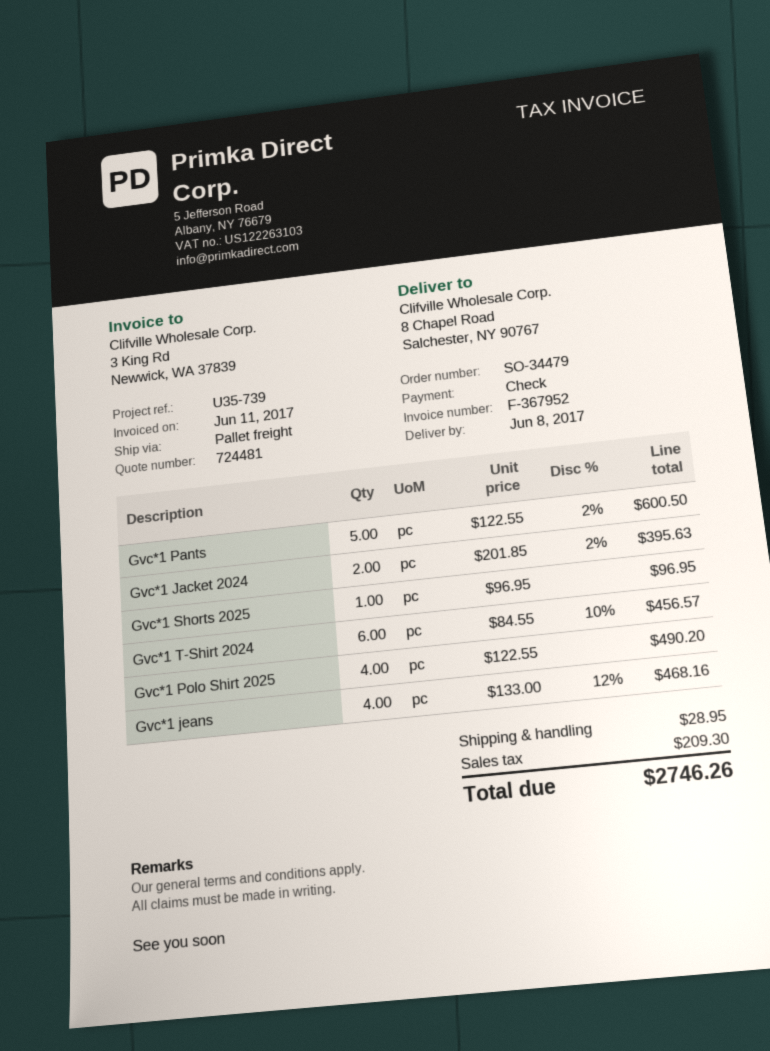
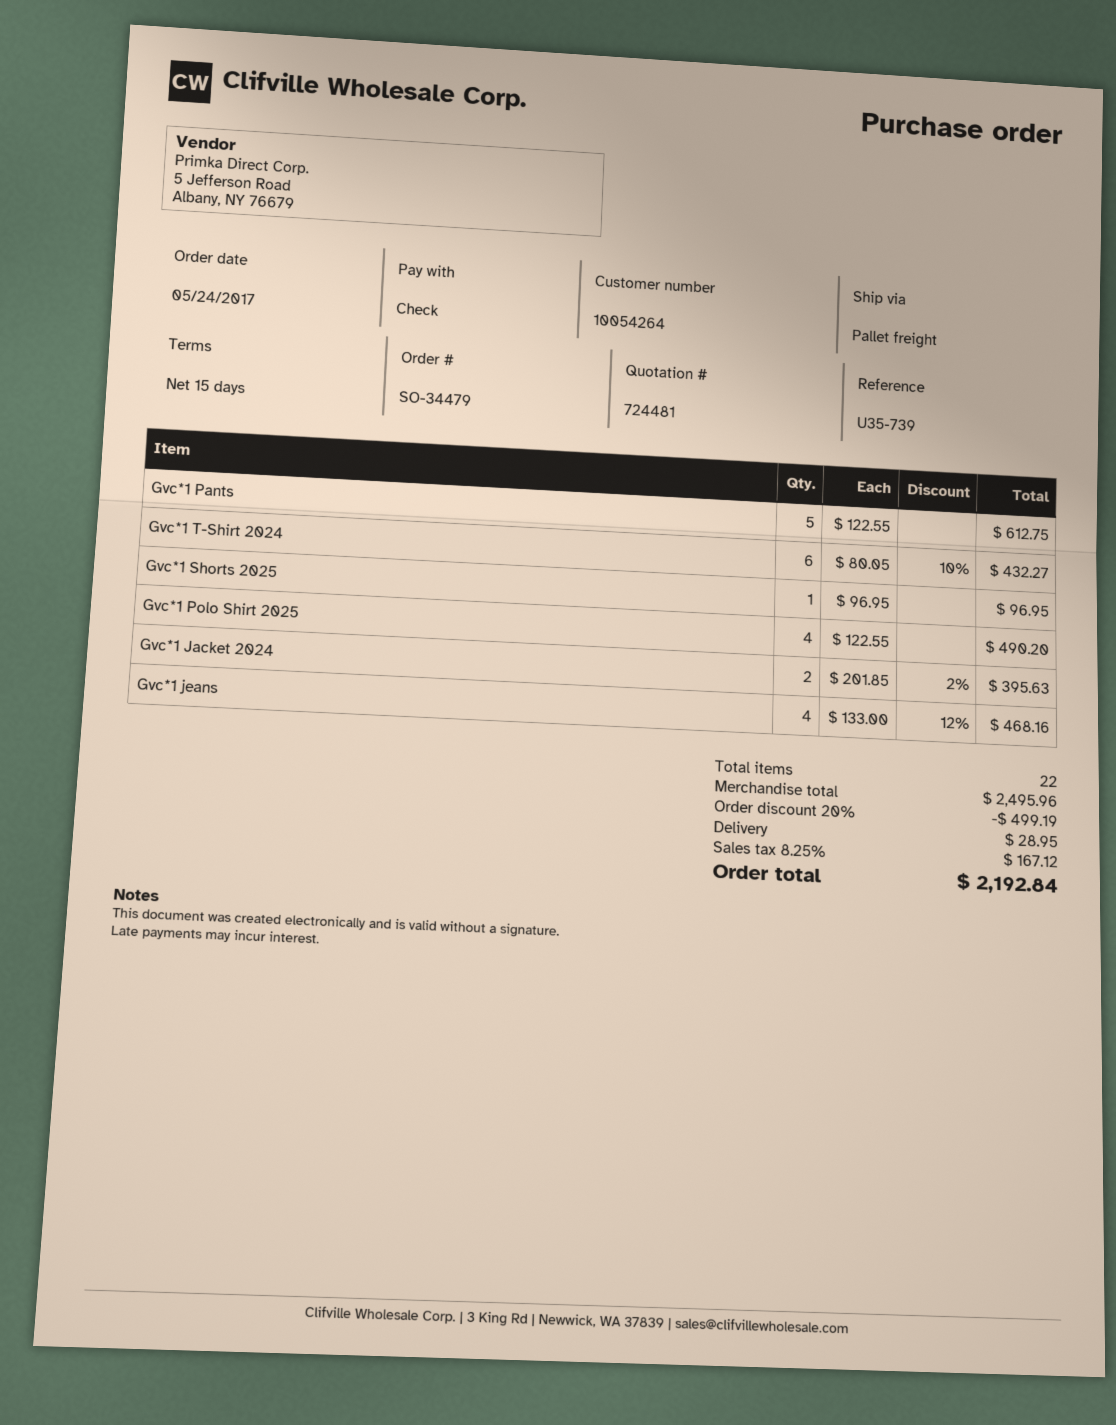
Gvc*1 Pants: 5 x 122.55 - 2% = 600.50 -> 5 x 122.55 = 612.75
Gvc*1 T-Shirt 2024: 6 x 84.55 - 10% = 456.57 -> 6 x 80.05 - 10% = 432.27
discount: none -> 20% = 499.19
tax: 209.30 -> 167.12
total: 2746.26 -> 2192.84

